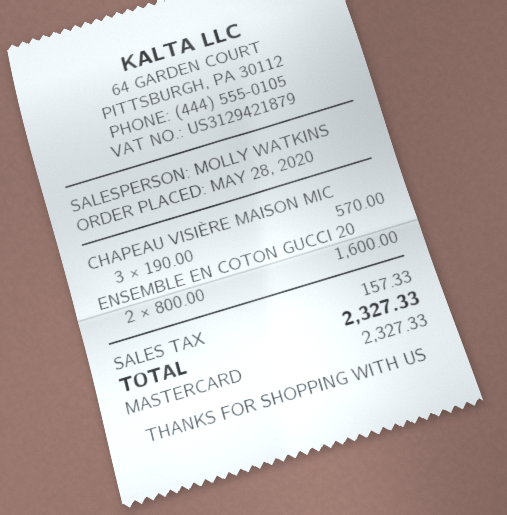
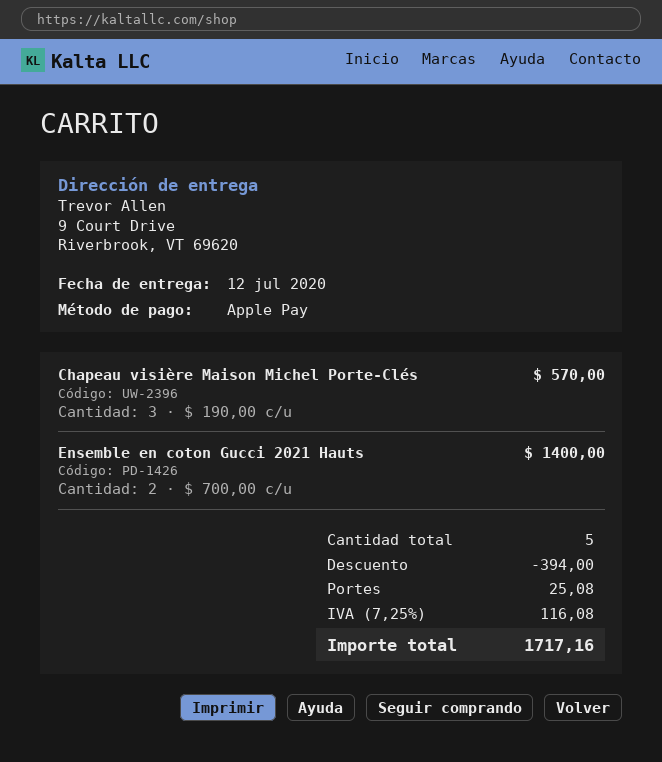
payment method: Mastercard -> Apple Pay
ENSEMBLE EN COTON GUCCI 20: 2 x 800.00 = 1600.00 -> 2 x 700.00 = 1400.00
discount: none -> 394.00
shipping: none -> 25.08
tax: 157.33 -> 116.08
total: 2327.33 -> 1717.16

